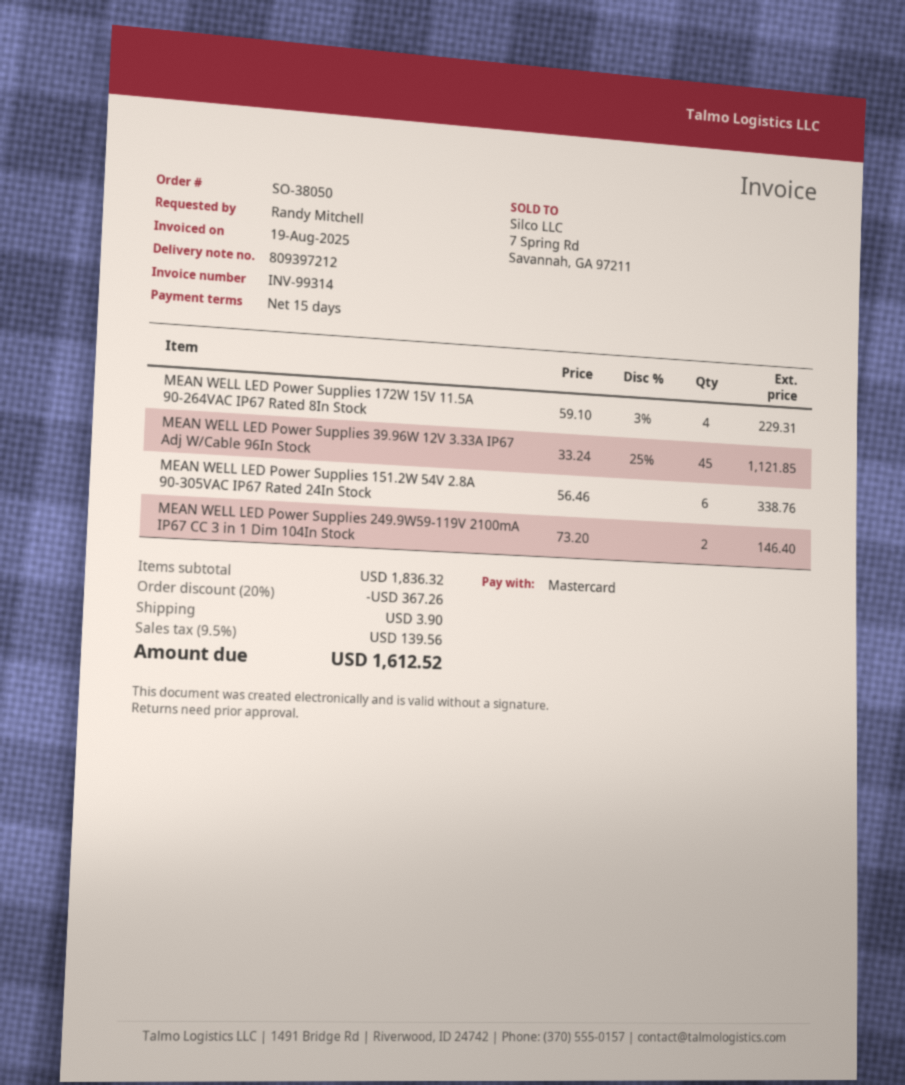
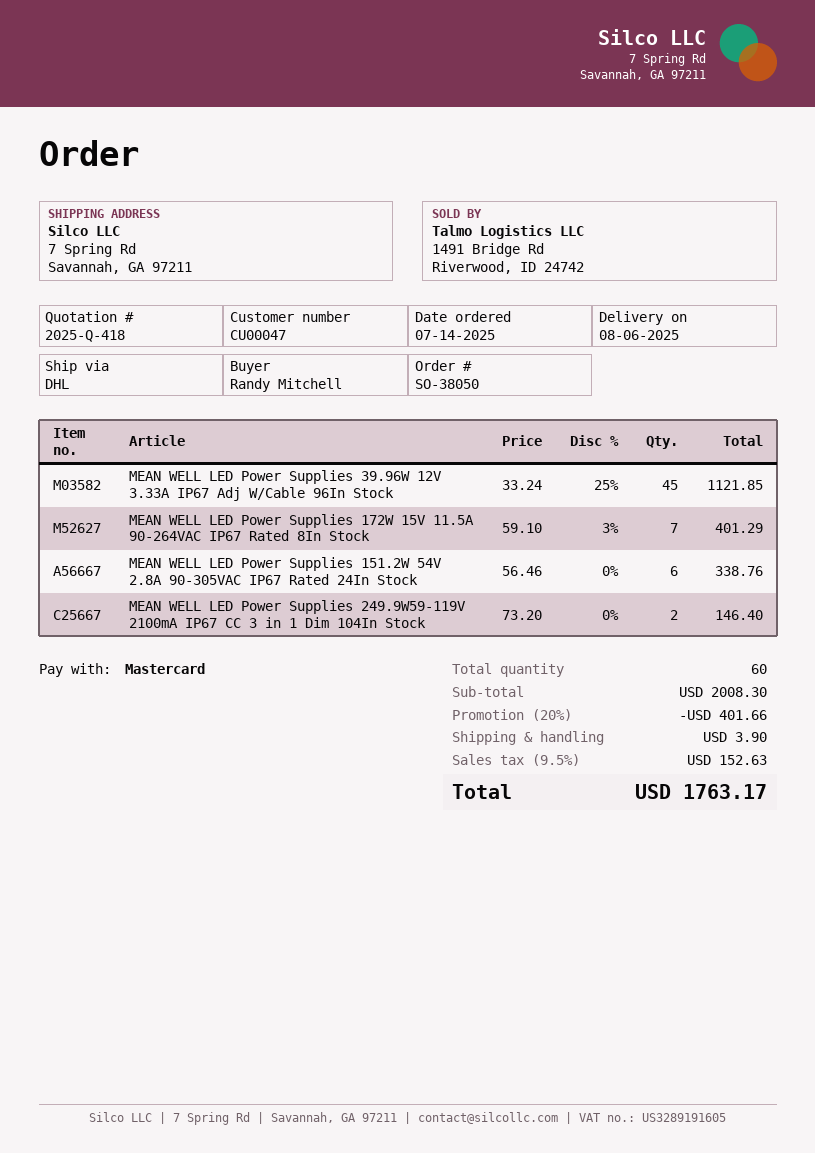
MEAN WELL LED Power Supplies 172W 15V 11.5A 90-264VAC IP67 Rated 8In Stock: 4 x 59.10 - 3% = 229.31 -> 7 x 59.10 - 3% = 401.29
subtotal: 1836.32 -> 2008.30
discount: 20% = 367.26 -> 20% = 401.66
tax: 9.5% = 139.56 -> 9.5% = 152.63
total: 1612.52 -> 1763.17

